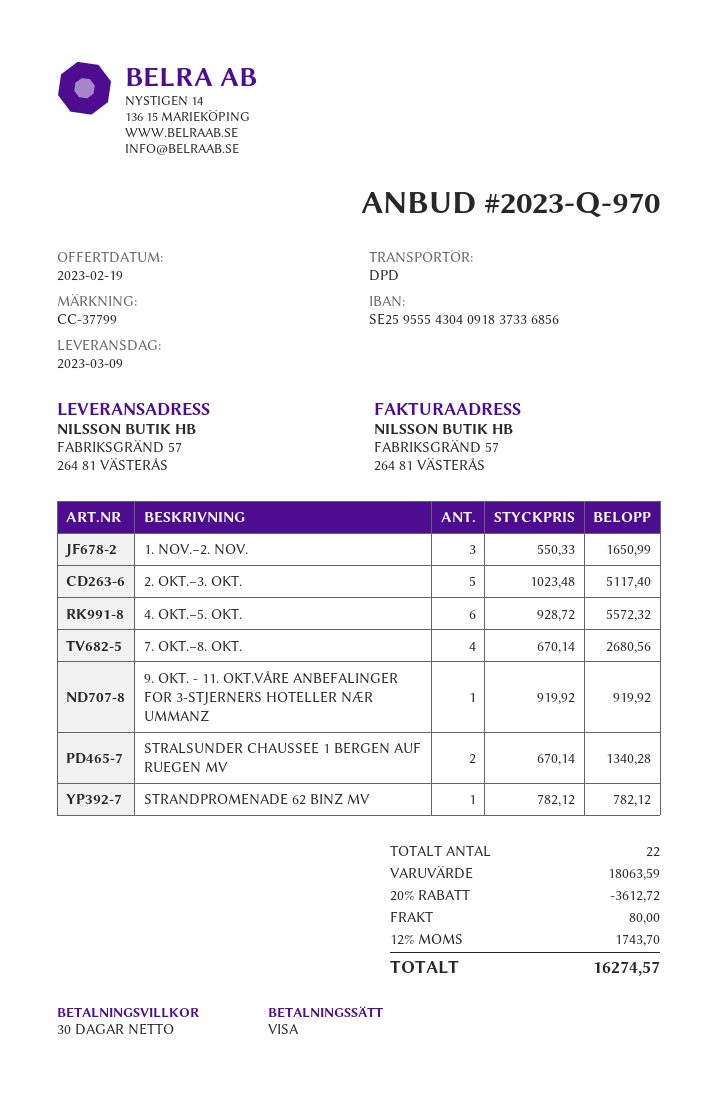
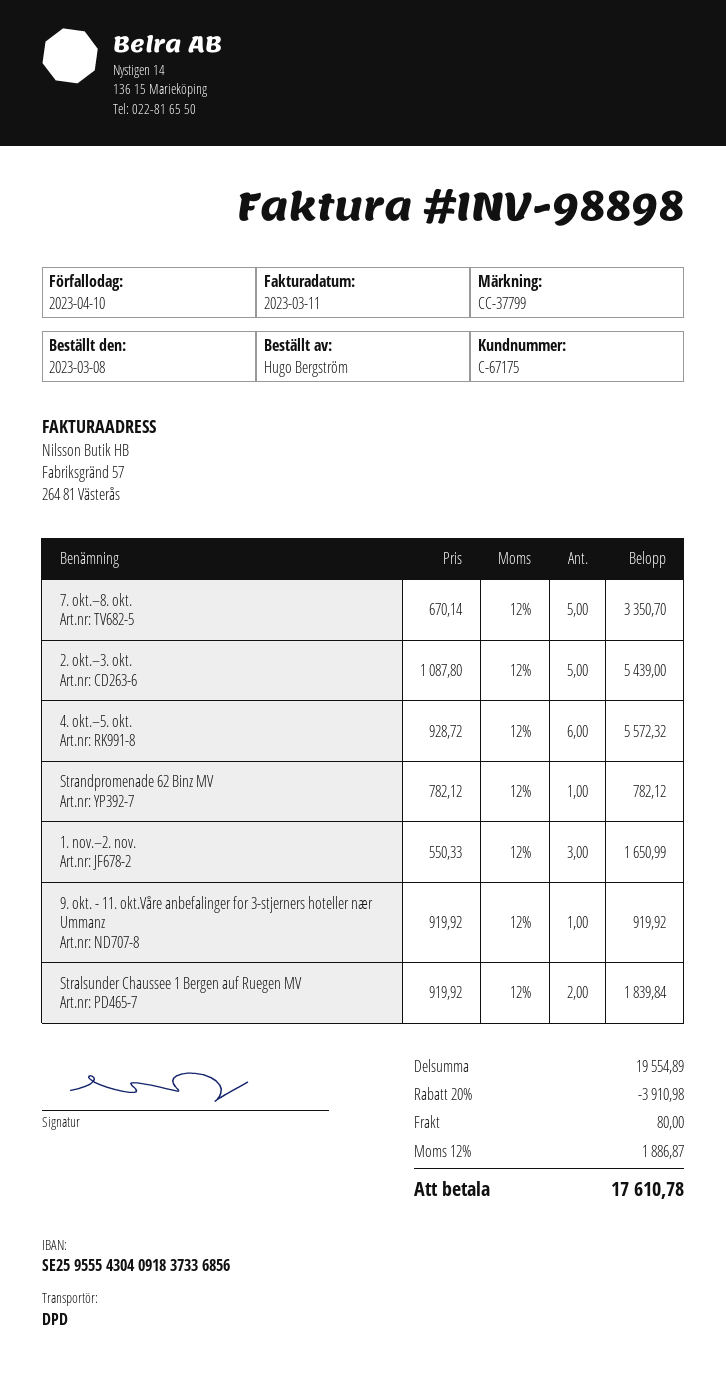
2. OKT.–3. OKT.: 5 x 1023.48 = 5117.40 -> 5 x 1087.80 = 5439.00
7. OKT.–8. OKT.: 4 x 670.14 = 2680.56 -> 5 x 670.14 = 3350.70
STRALSUNDER CHAUSSEE 1 BERGEN AUF RUEGEN MV: 2 x 670.14 = 1340.28 -> 2 x 919.92 = 1839.84
subtotal: 18063.59 -> 19554.89
discount: 20% = 3612.72 -> 20% = 3910.98
tax: 12% = 1743.70 -> 12% = 1886.87
total: 16274.57 -> 17610.78

